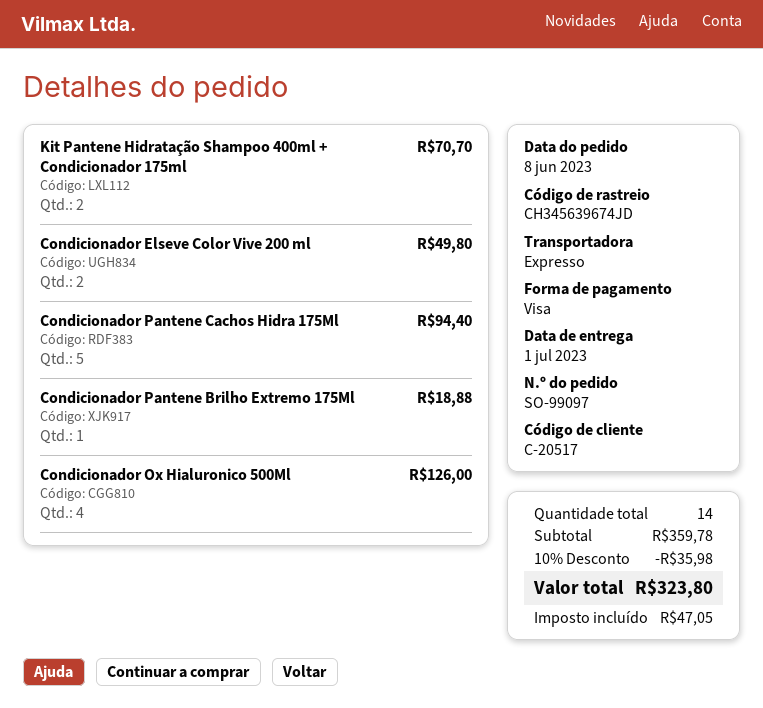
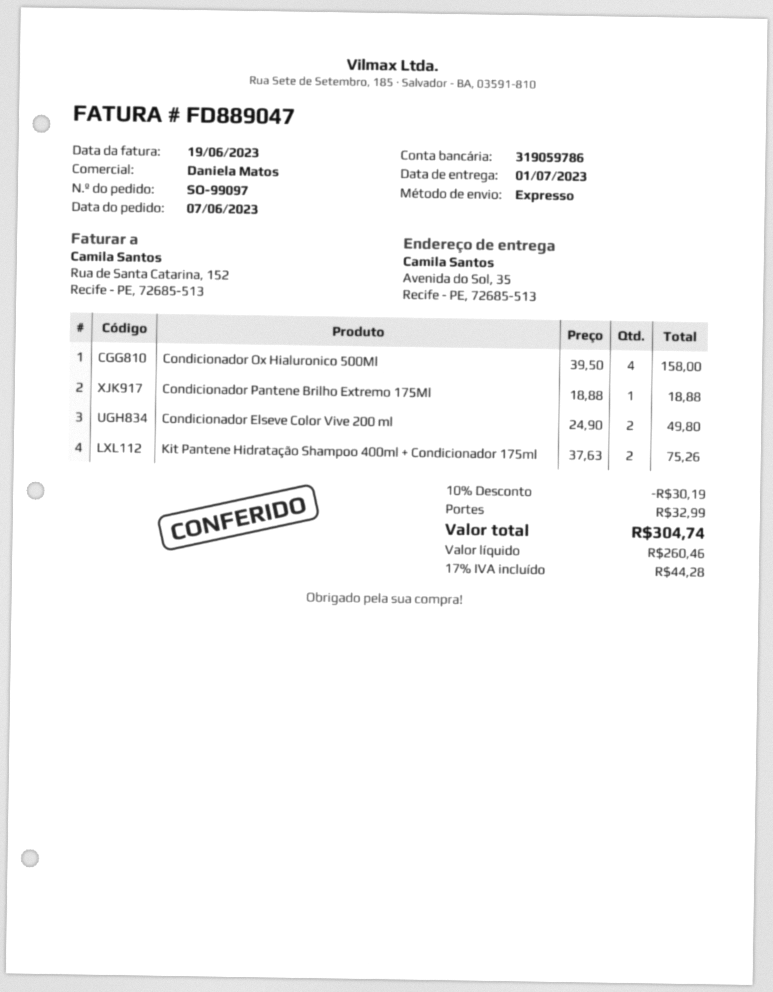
order date: 2023-06-08 -> 2023-06-07
Kit Pantene Hidratação Shampoo 400ml + Condicionador 175ml: 2 for 70.70 -> 2 for 75.26
Condicionador Pantene Cachos Hidra 175Ml: 5 for 94.40 -> none
Condicionador Ox Hialuronico 500Ml: 4 for 126.00 -> 4 for 158.00
discount: 10% = 35.98 -> 10% = 30.19
shipping: none -> 32.99
tax: 47.05 -> 44.28
total: 323.80 -> 304.74

